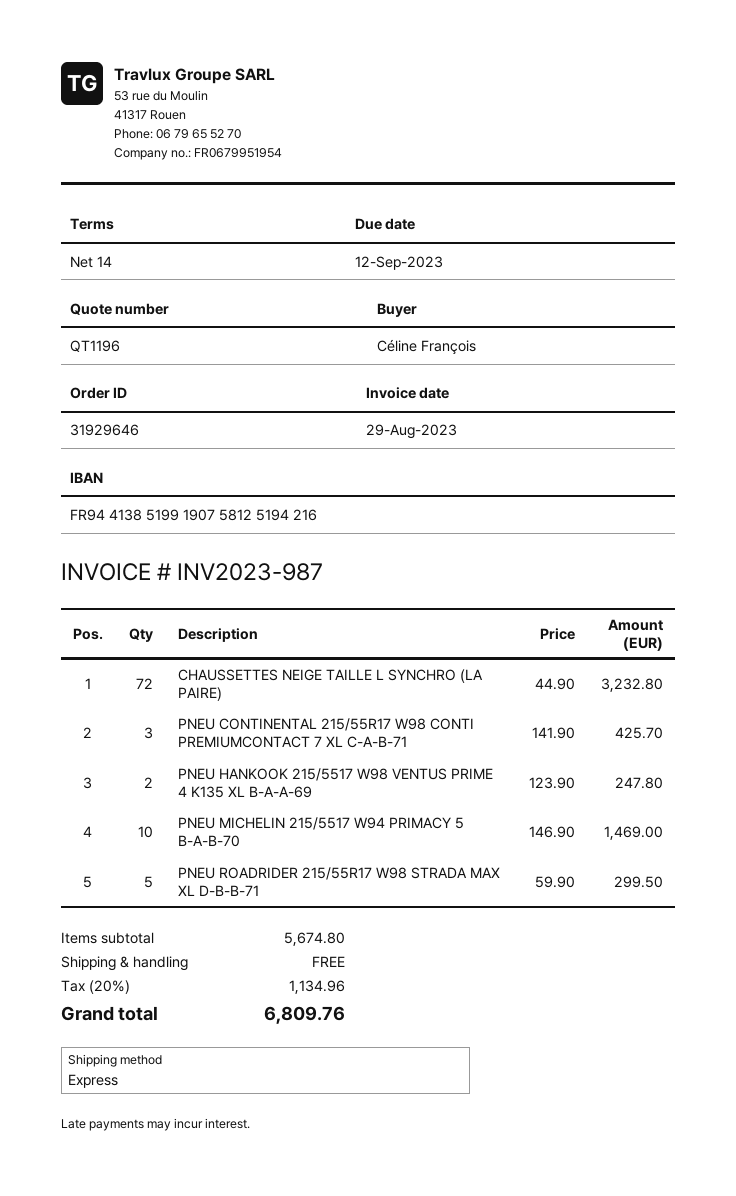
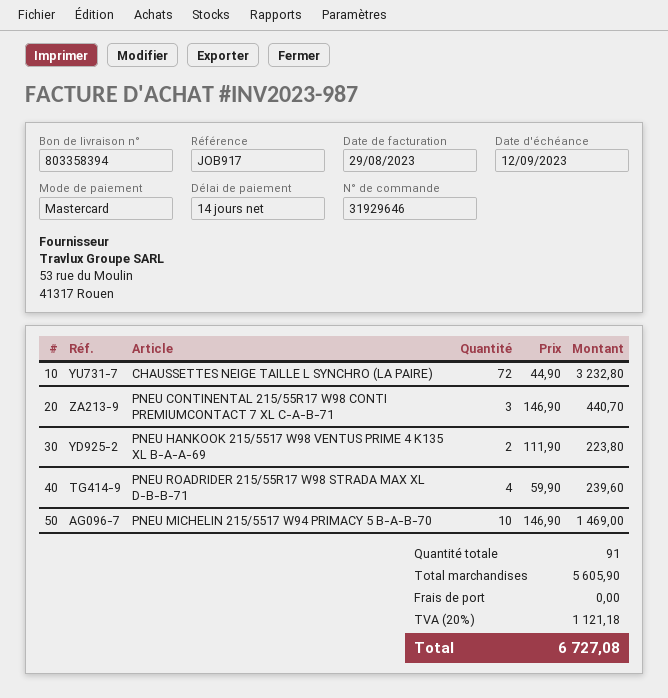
PNEU CONTINENTAL 215/55R17 W98 CONTI PREMIUMCONTACT 7 XL C-A-B-71: 3 x 141.90 = 425.70 -> 3 x 146.90 = 440.70
PNEU HANKOOK 215/5517 W98 VENTUS PRIME 4 K135 XL B-A-A-69: 2 x 123.90 = 247.80 -> 2 x 111.90 = 223.80
PNEU ROADRIDER 215/55R17 W98 STRADA MAX XL D-B-B-71: 5 x 59.90 = 299.50 -> 4 x 59.90 = 239.60
subtotal: 5674.80 -> 5605.90
tax: 20% = 1134.96 -> 20% = 1121.18
total: 6809.76 -> 6727.08

